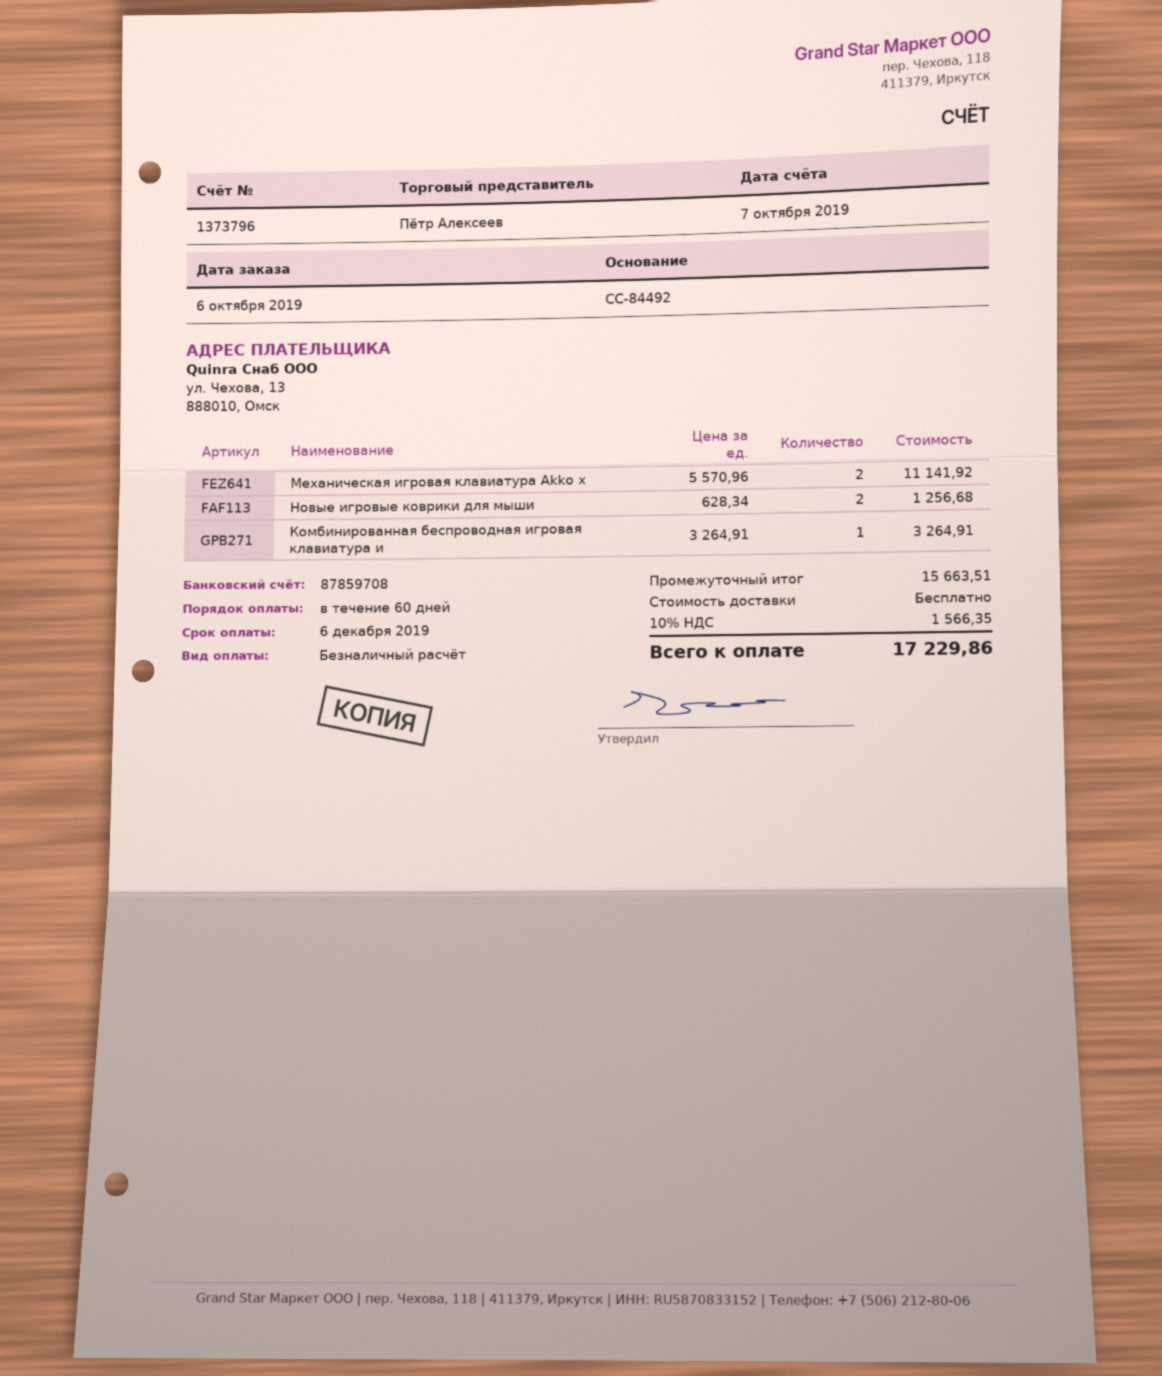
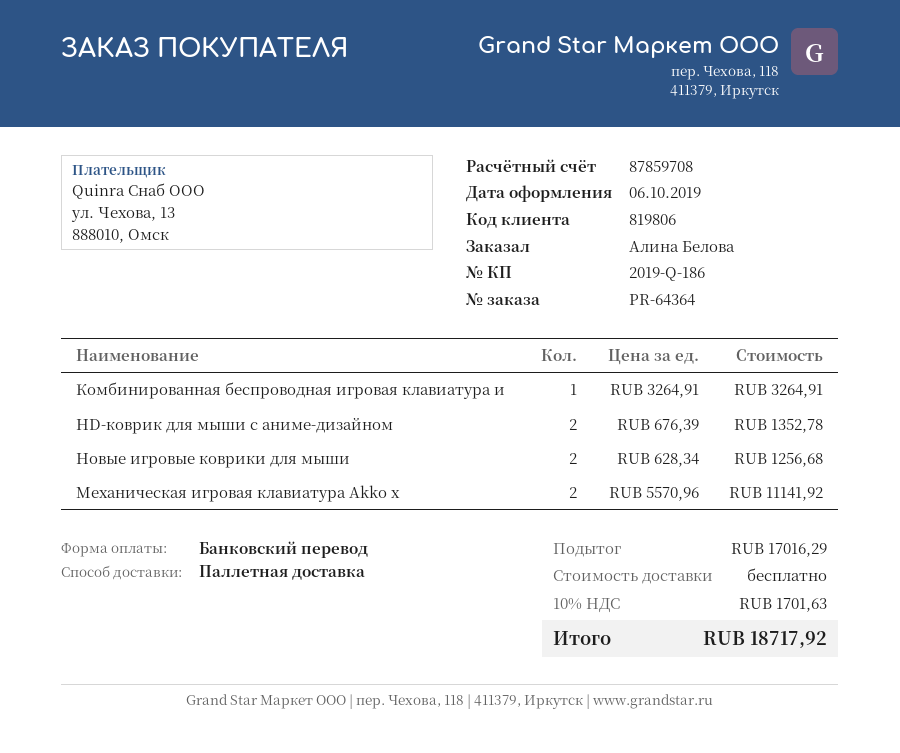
HD-коврик для мыши с аниме-дизайном: none -> 2 x 676.39 = 1352.78
subtotal: 15663.51 -> 17016.29
tax: 10% = 1566.35 -> 10% = 1701.63
total: 17229.86 -> 18717.92

